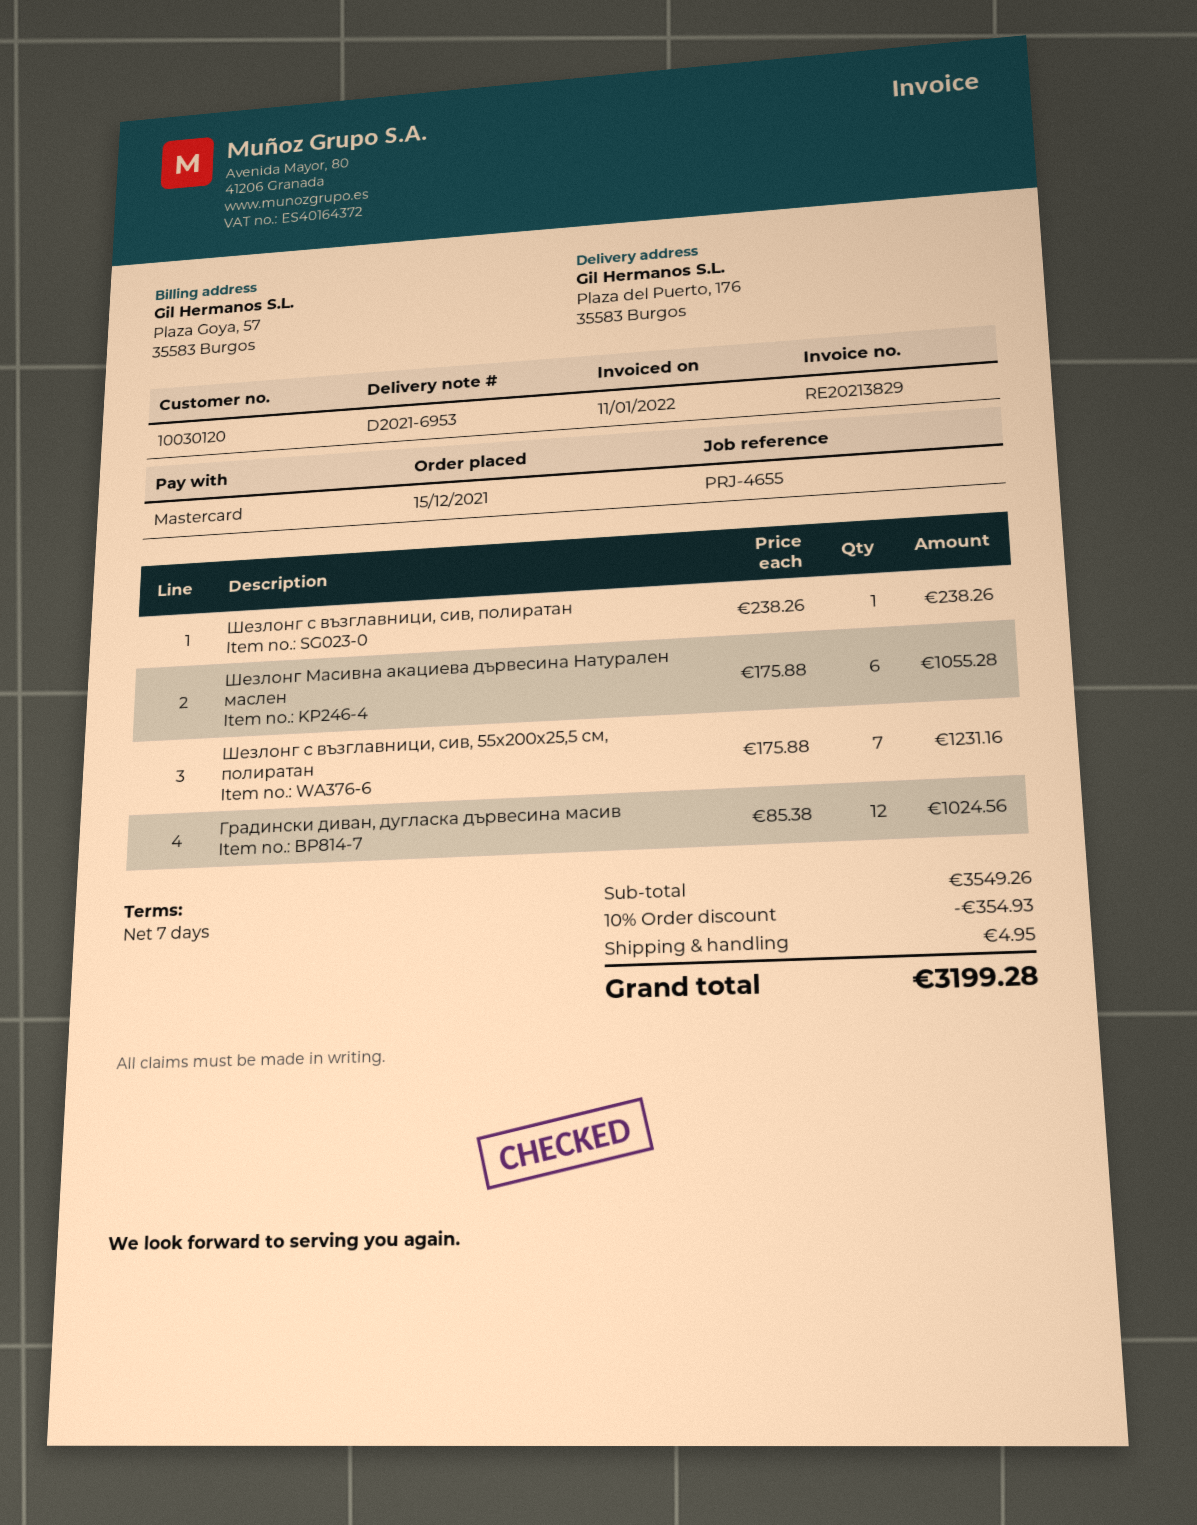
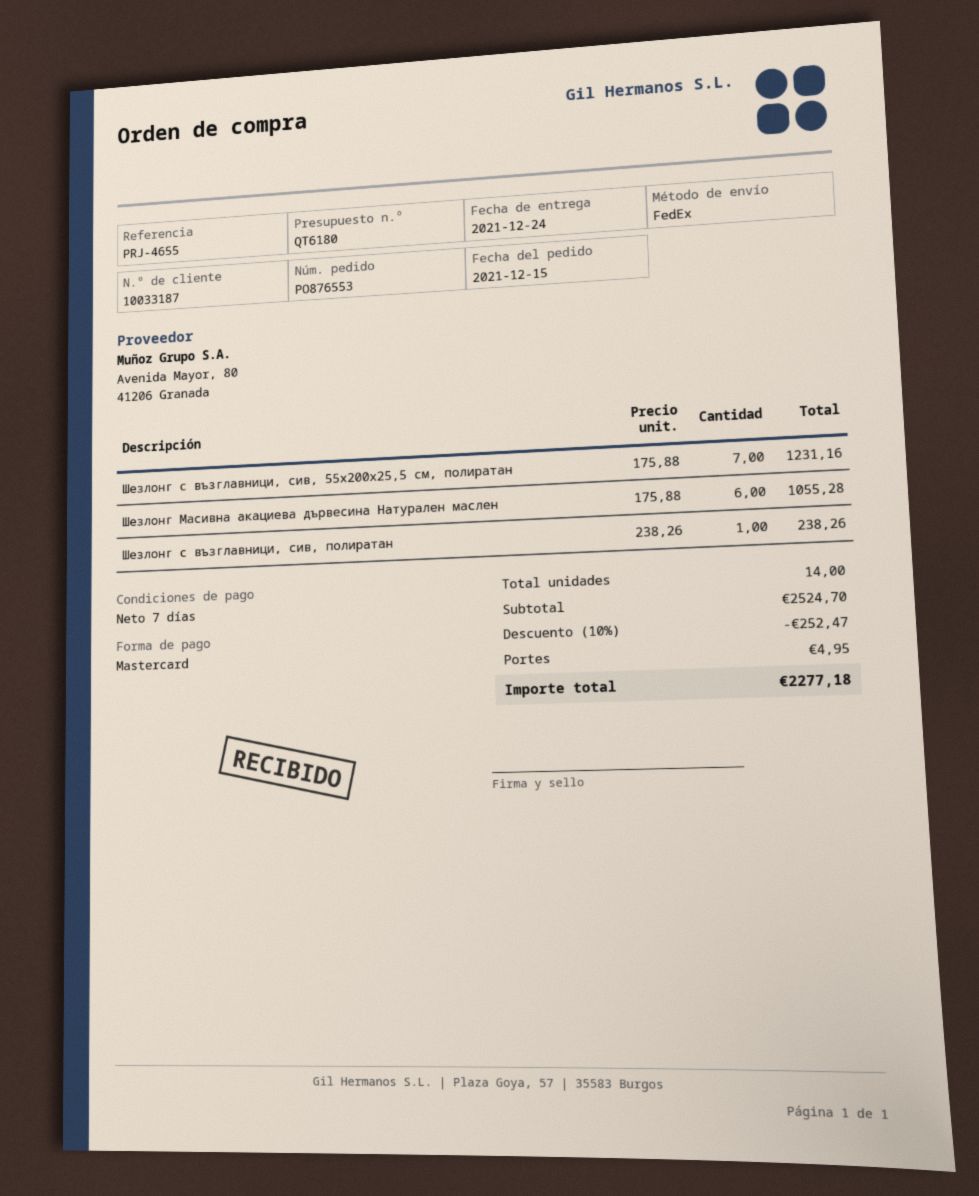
customer number: 10030120 -> 10033187
Градински диван, дугласка дървесина масив: 12 x 85.38 = 1024.56 -> none
subtotal: 3549.26 -> 2524.70
discount: 10% = 354.93 -> 10% = 252.47
total: 3199.28 -> 2277.18

